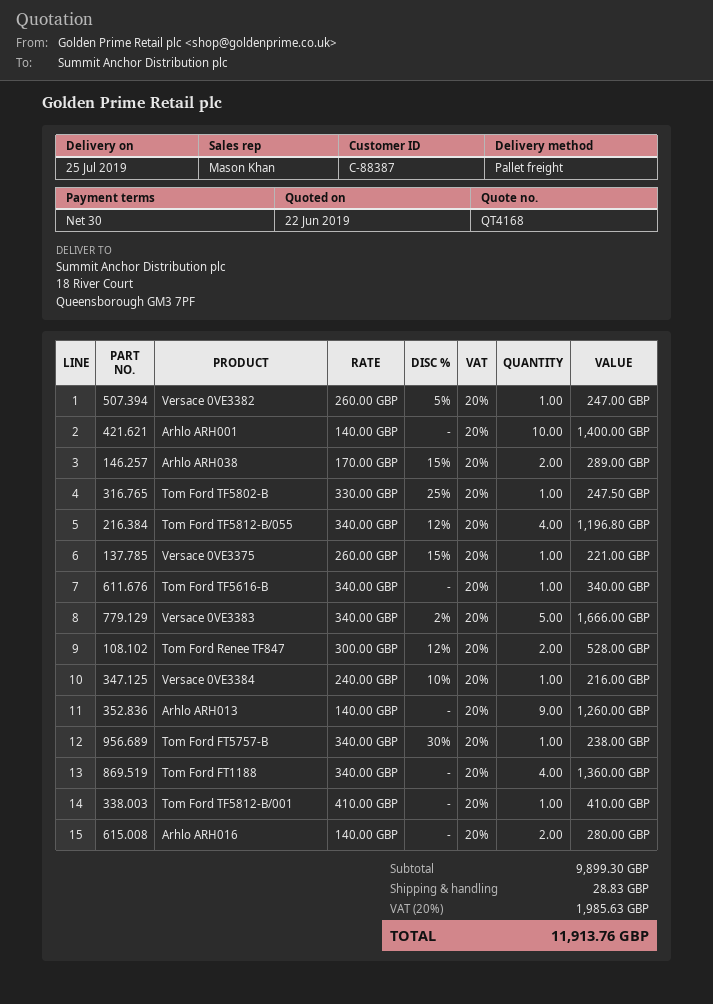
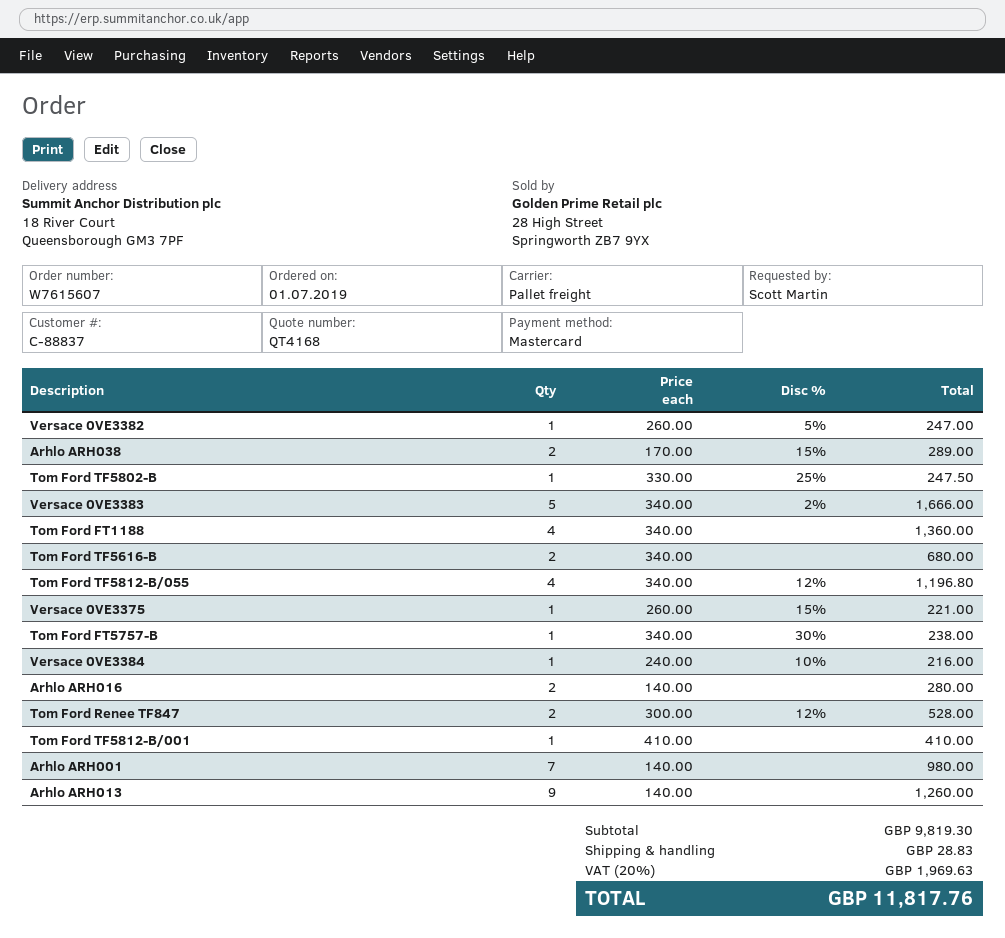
customer number: C-88387 -> C-88837
Arhlo ARH001: 10 x 140.00 = 1400.00 -> 7 x 140.00 = 980.00
Tom Ford TF5616-B: 1 x 340.00 = 340.00 -> 2 x 340.00 = 680.00
subtotal: 9899.30 -> 9819.30
tax: 20% = 1985.63 -> 20% = 1969.63
total: 11913.76 -> 11817.76

